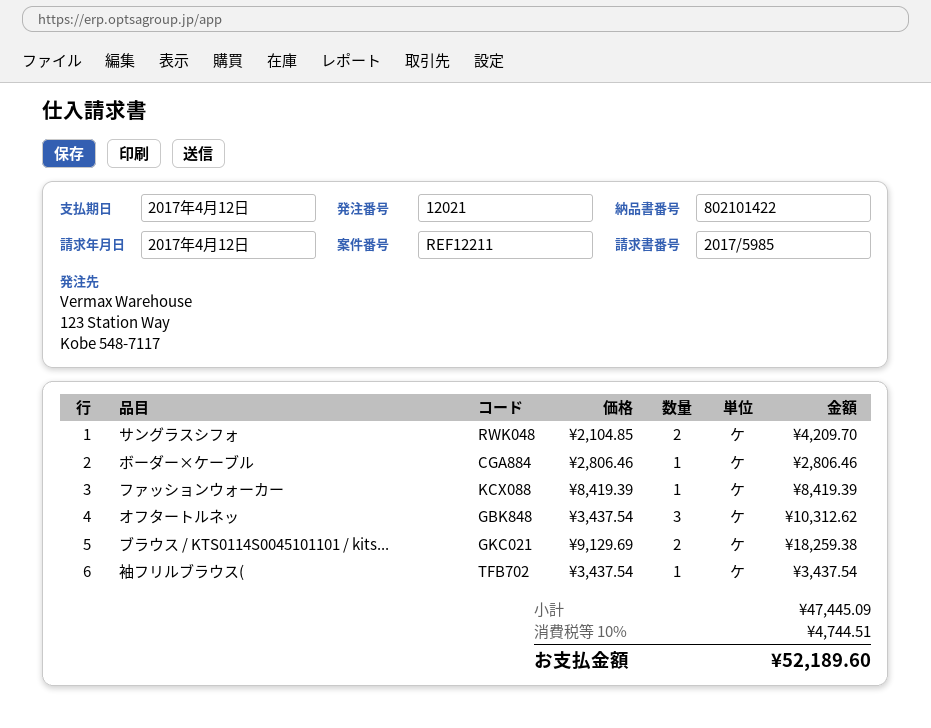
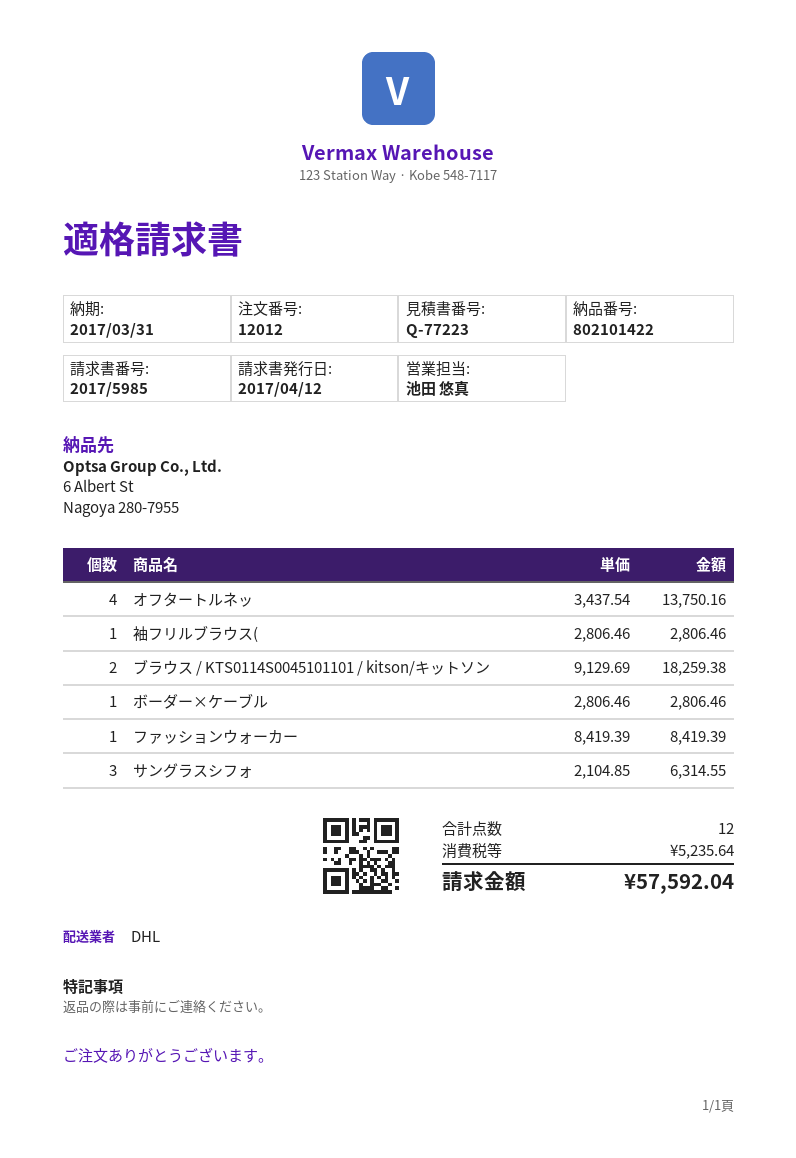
order number: 12021 -> 12012
サングラスシフォ: 2 x 2104.85 = 4209.70 -> 3 x 2104.85 = 6314.55
オフタートルネッ: 3 x 3437.54 = 10312.62 -> 4 x 3437.54 = 13750.16
袖フリルブラウス(: 1 x 3437.54 = 3437.54 -> 1 x 2806.46 = 2806.46
tax: 4744.51 -> 5235.64
total: 52189.60 -> 57592.04

